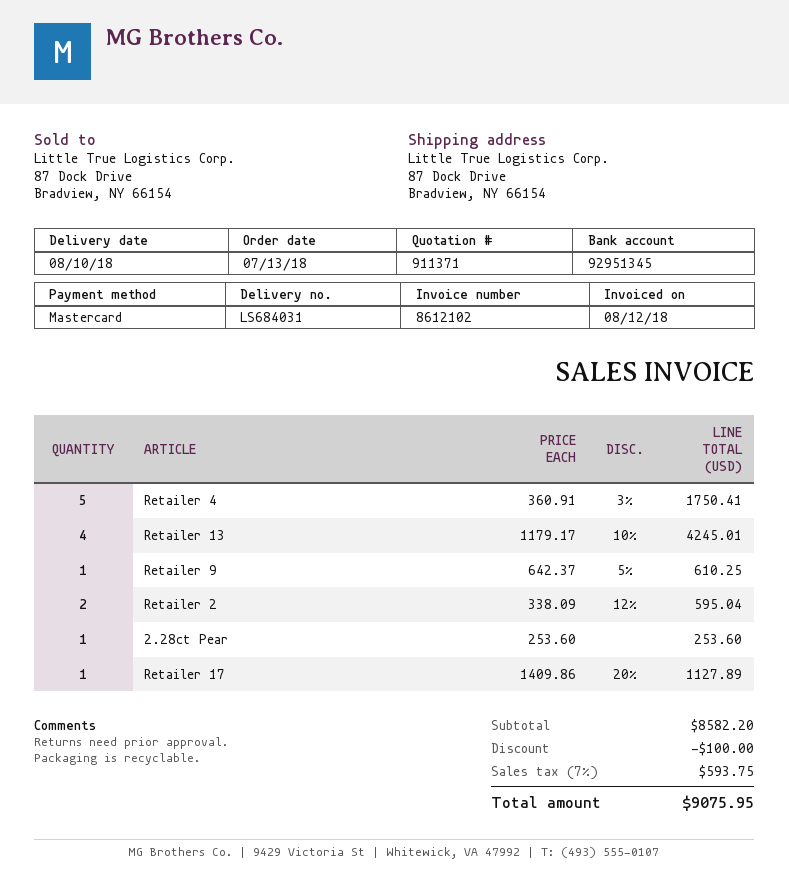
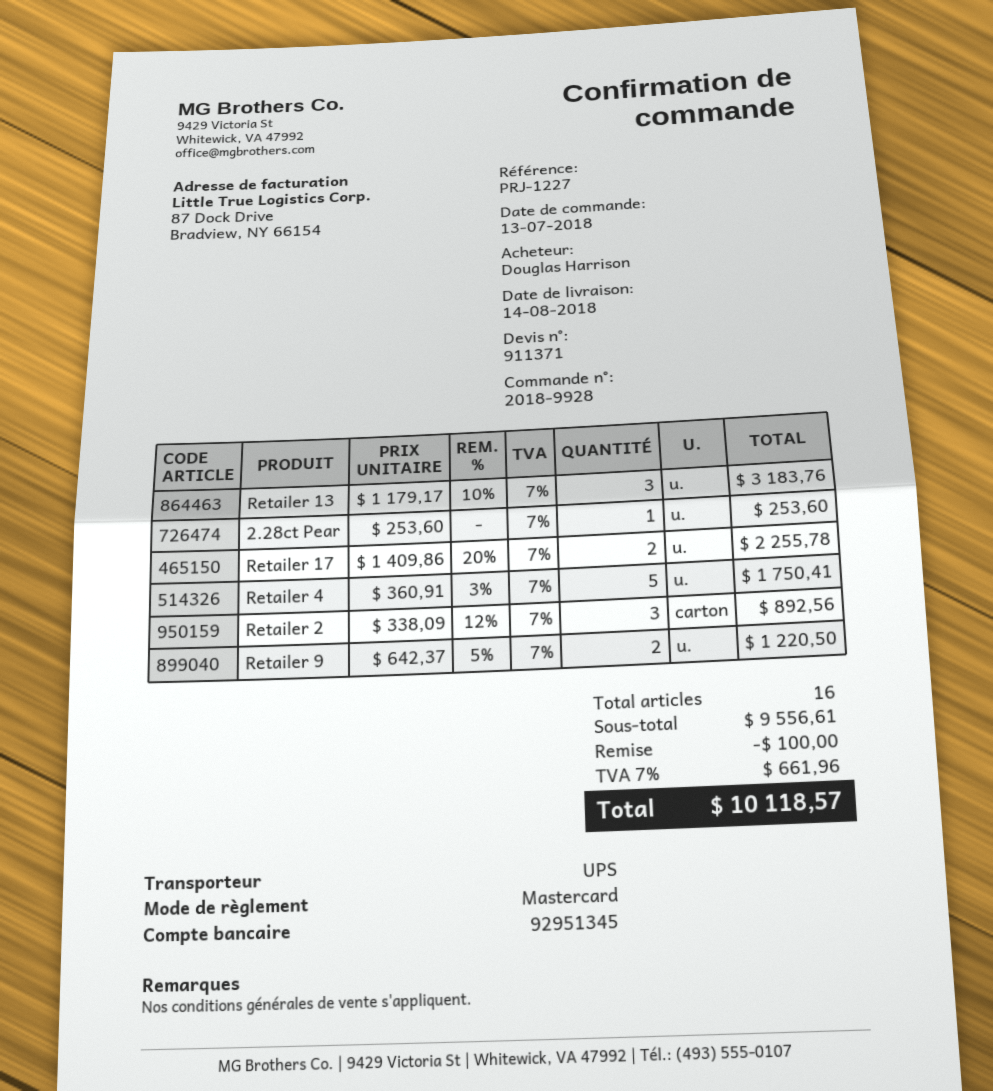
delivery date: 2018-08-10 -> 2018-08-14
Retailer 13: 4 x 1179.17 - 10% = 4245.01 -> 3 x 1179.17 - 10% = 3183.76
Retailer 9: 1 x 642.37 - 5% = 610.25 -> 2 x 642.37 - 5% = 1220.50
Retailer 2: 2 x 338.09 - 12% = 595.04 -> 3 x 338.09 - 12% = 892.56
Retailer 17: 1 x 1409.86 - 20% = 1127.89 -> 2 x 1409.86 - 20% = 2255.78
subtotal: 8582.20 -> 9556.61
tax: 7% = 593.75 -> 7% = 661.96
total: 9075.95 -> 10118.57

